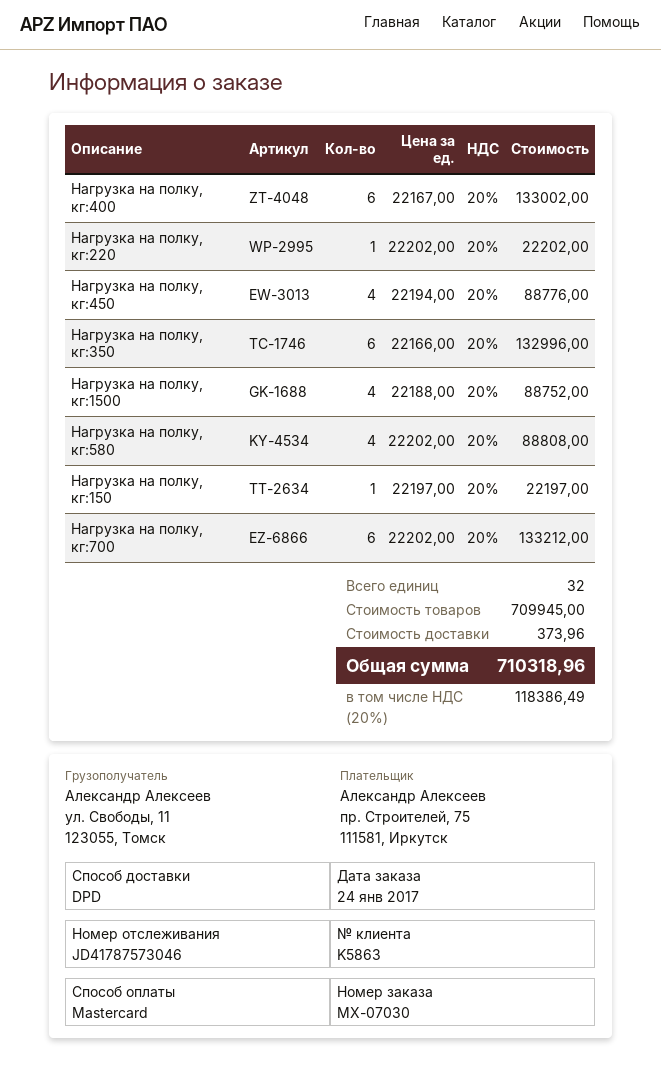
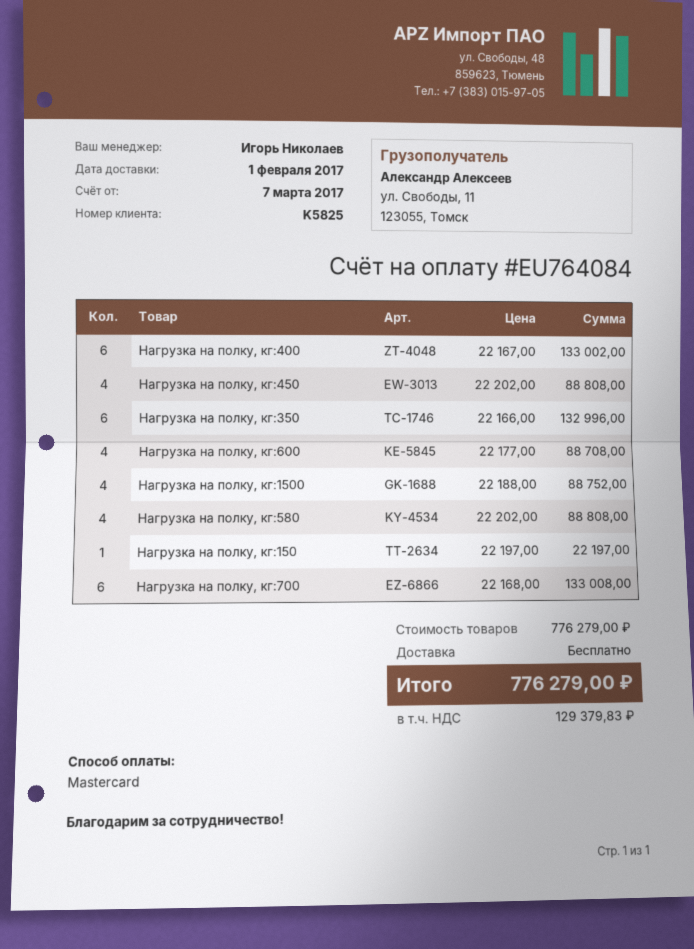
customer number: K5863 -> K5825
Нагрузка на полку, кг:220: 1 x 22202.00 = 22202.00 -> none
Нагрузка на полку, кг:450: 4 x 22194.00 = 88776.00 -> 4 x 22202.00 = 88808.00
Нагрузка на полку, кг:700: 6 x 22202.00 = 133212.00 -> 6 x 22168.00 = 133008.00
Нагрузка на полку, кг:600: none -> 4 x 22177.00 = 88708.00
subtotal: 709945.00 -> 776279.00
shipping: 373.96 -> 0.00
tax: 118386.49 -> 129379.83
total: 710318.96 -> 776279.00

